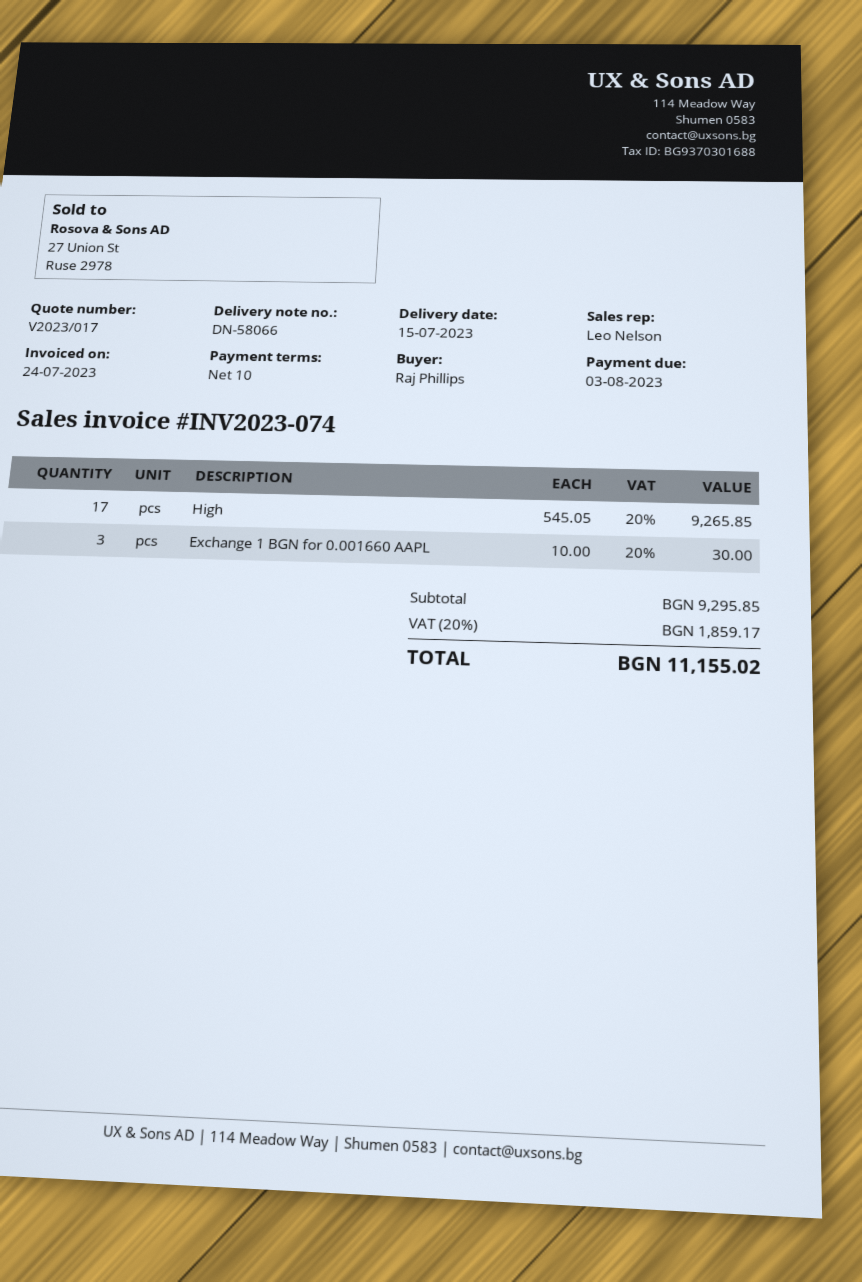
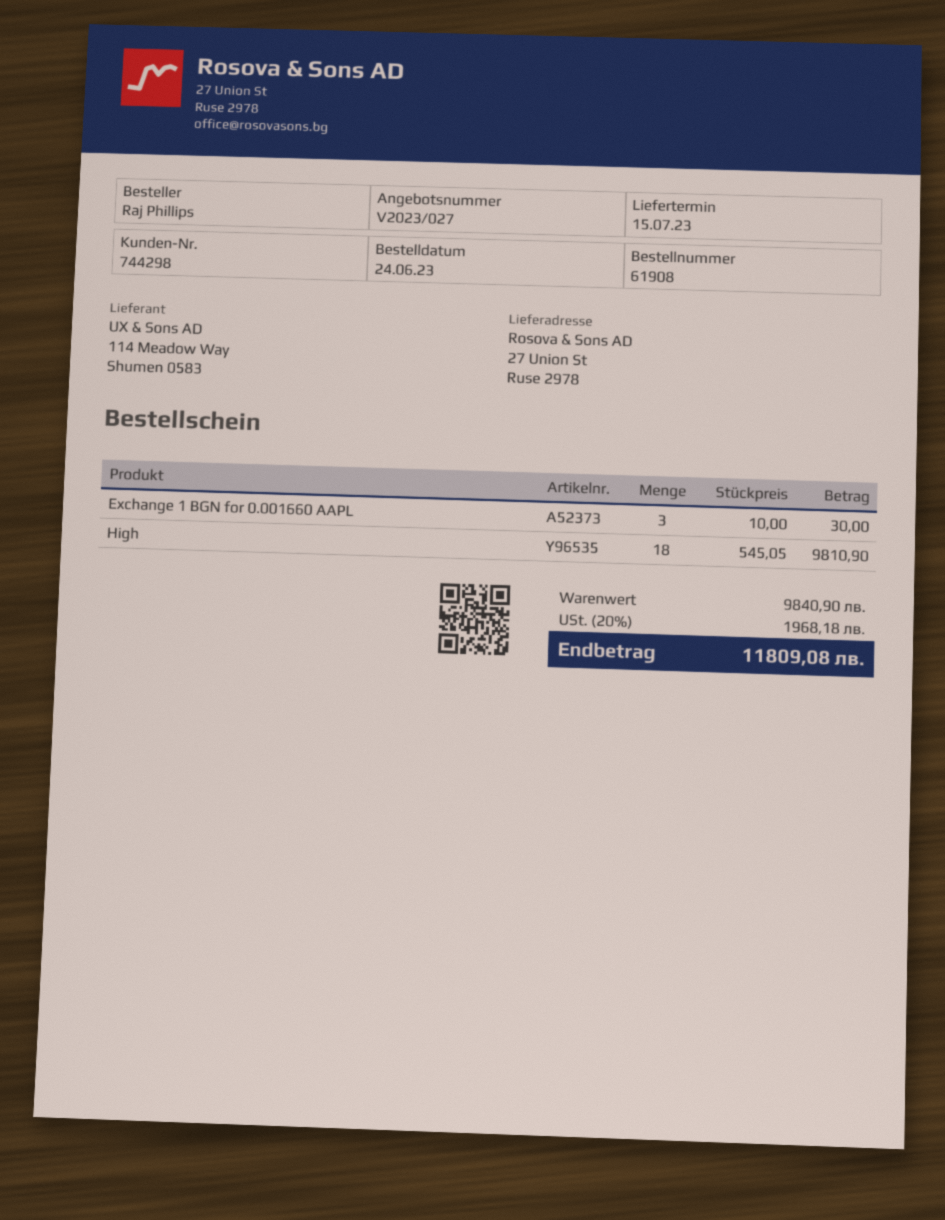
quote number: V2023/017 -> V2023/027
High: 17 x 545.05 = 9265.85 -> 18 x 545.05 = 9810.90
subtotal: 9295.85 -> 9840.90
tax: 20% = 1859.17 -> 20% = 1968.18
total: 11155.02 -> 11809.08

